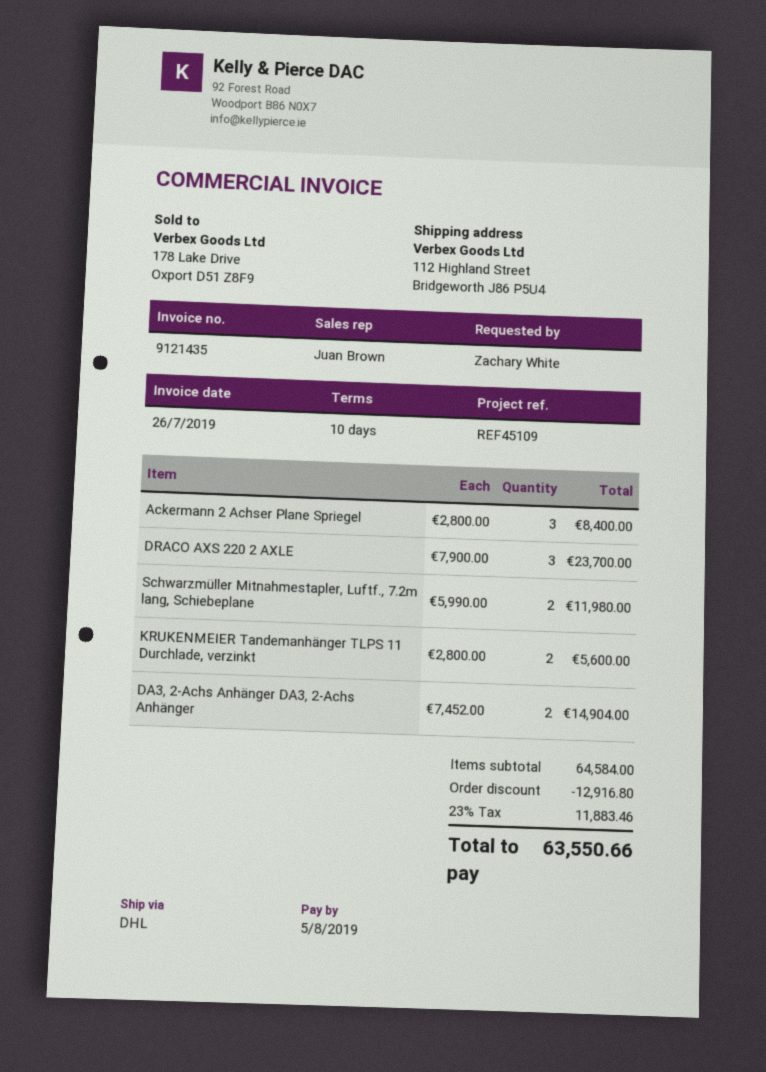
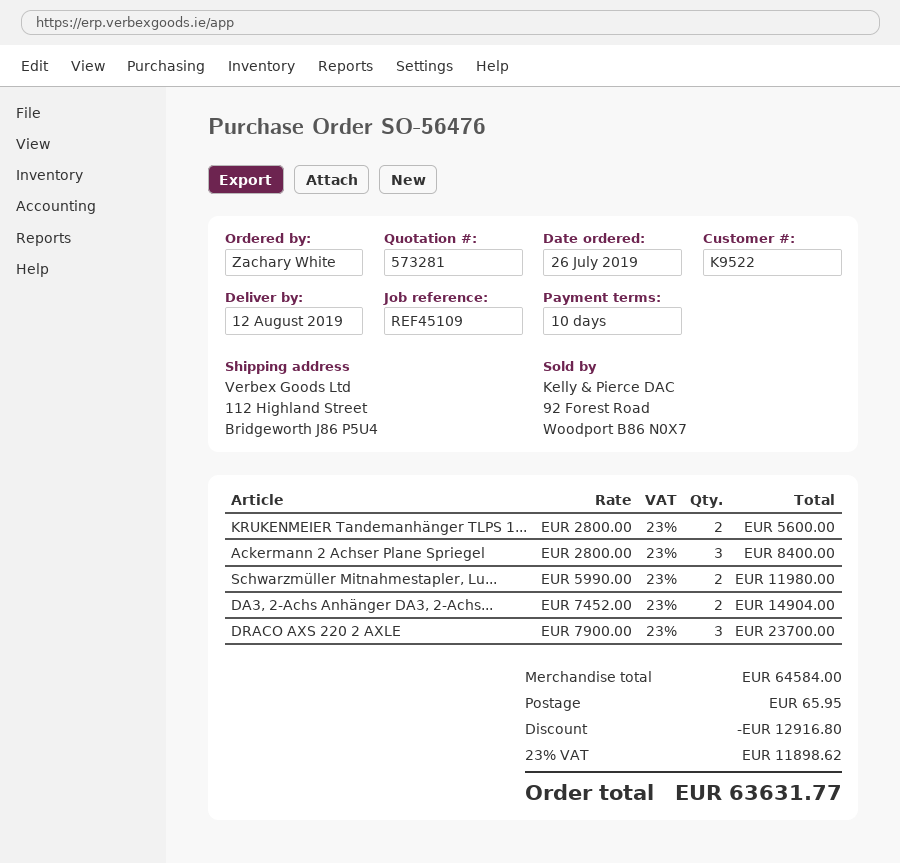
shipping: none -> 65.95
tax: 23% = 11883.46 -> 23% = 11898.62
total: 63550.66 -> 63631.77

